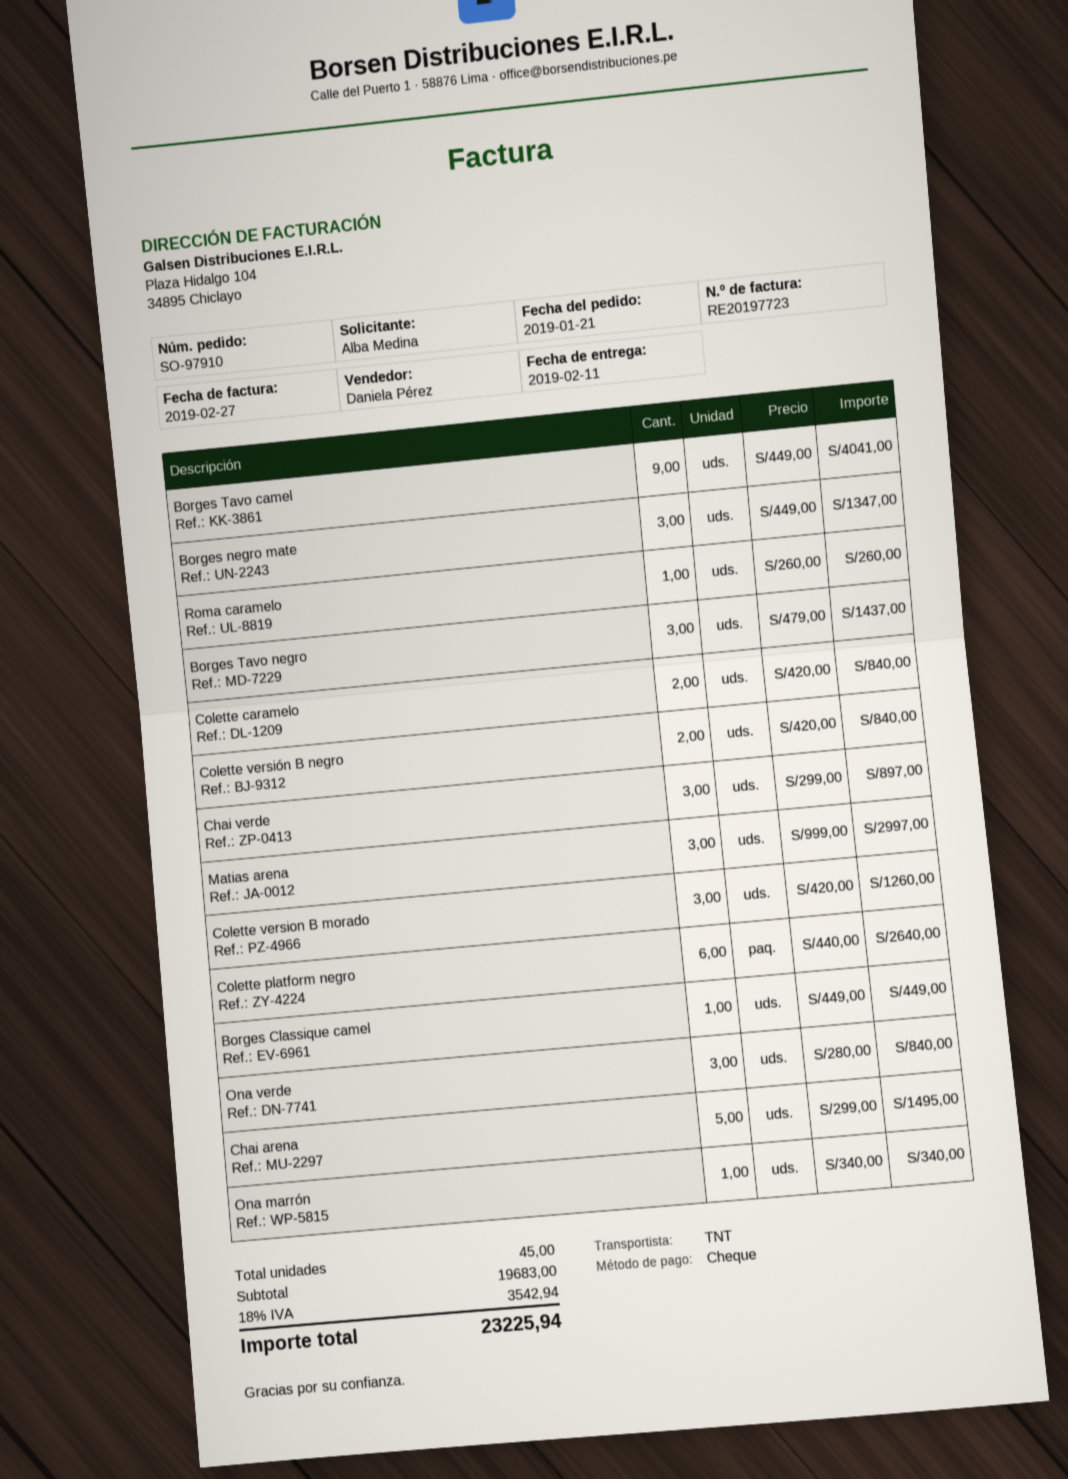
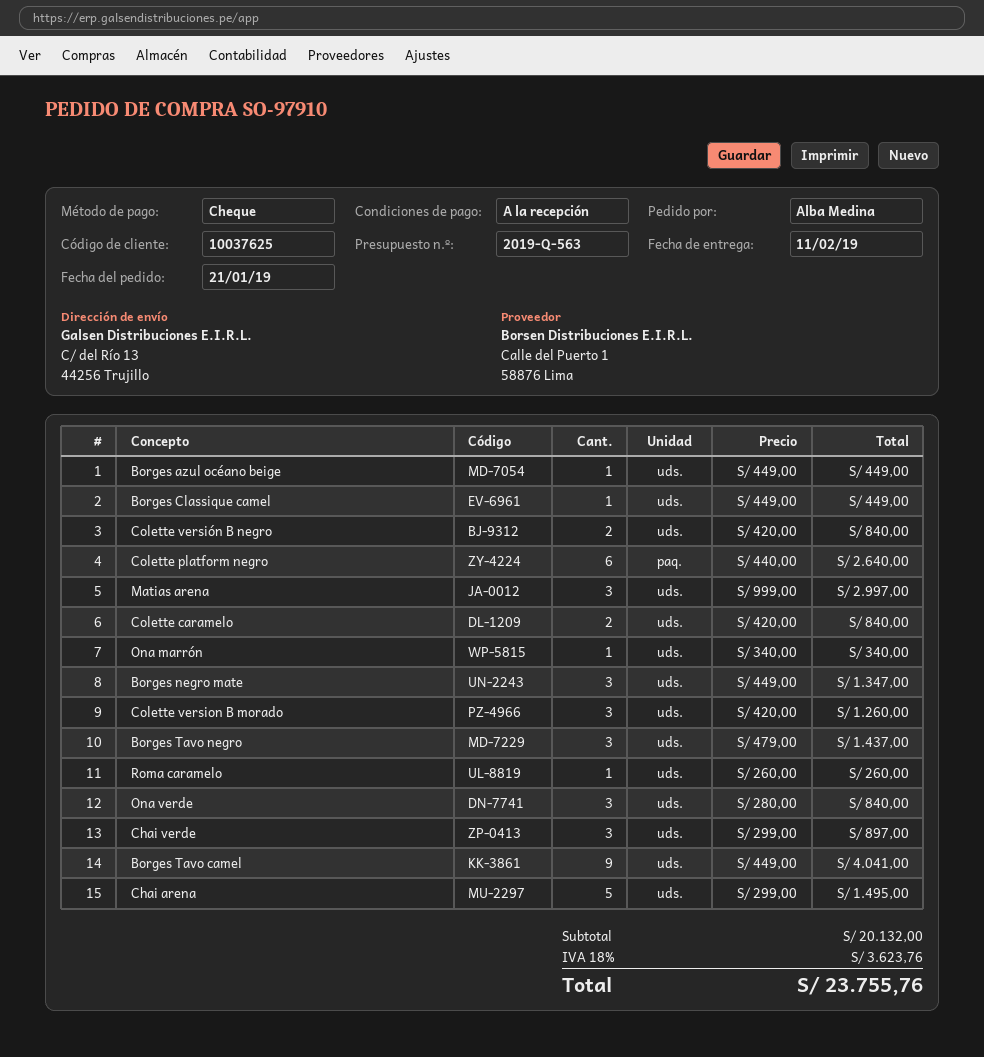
Borges azul océano beige: none -> 1 x 449.00 = 449.00
subtotal: 19683.00 -> 20132.00
tax: 18% = 3542.94 -> 18% = 3623.76
total: 23225.94 -> 23755.76

